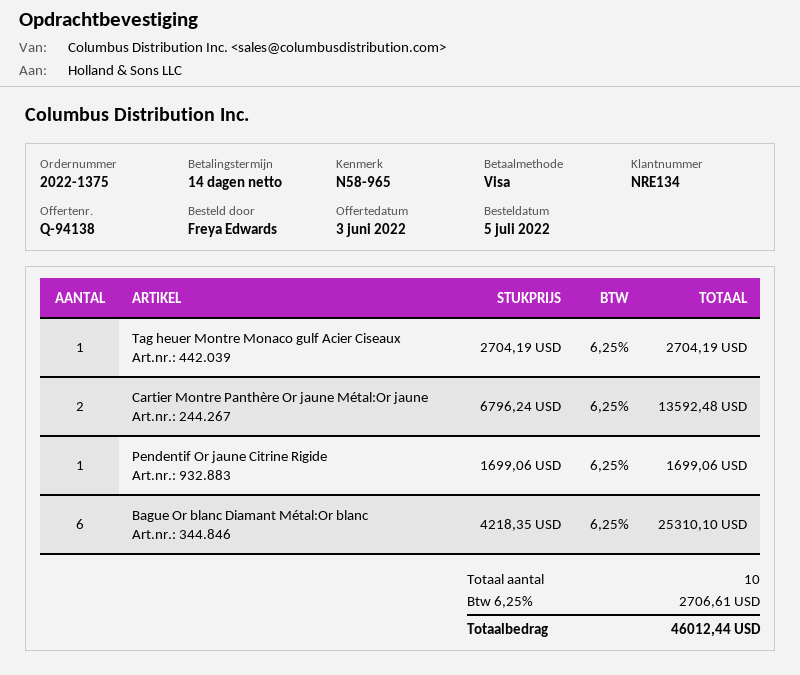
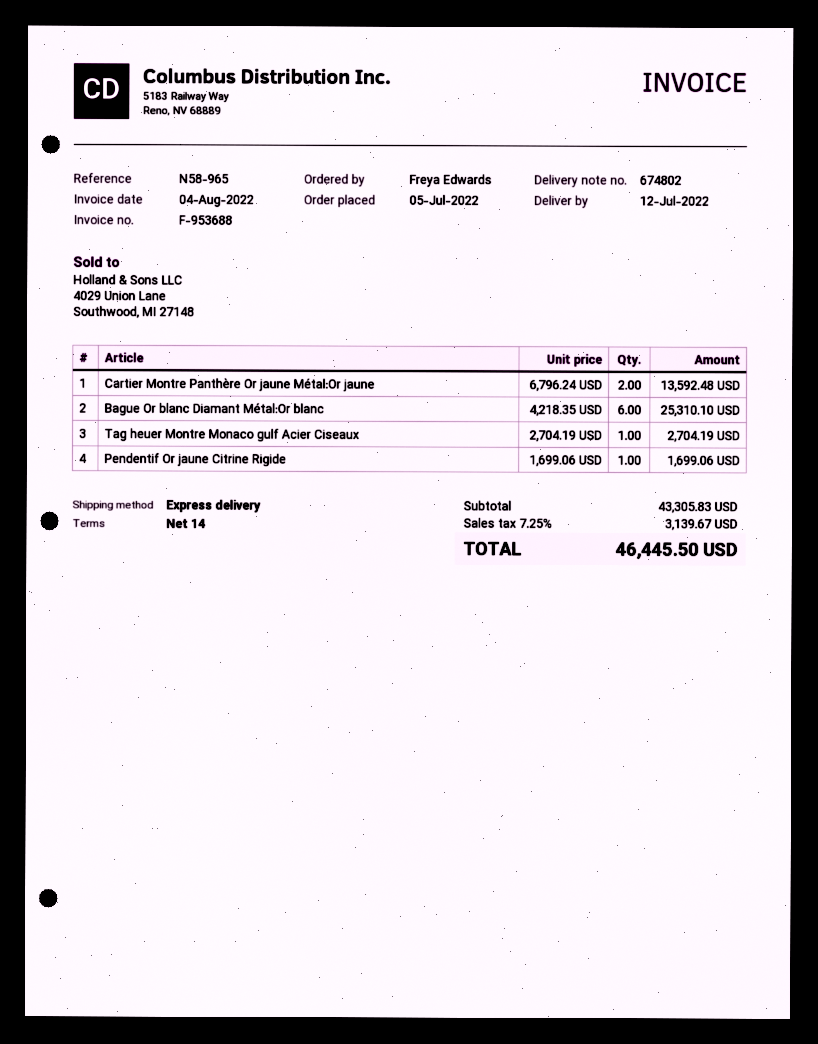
tax: 6.25% = 2706.61 -> 7.25% = 3139.67
total: 46012.44 -> 46445.50

